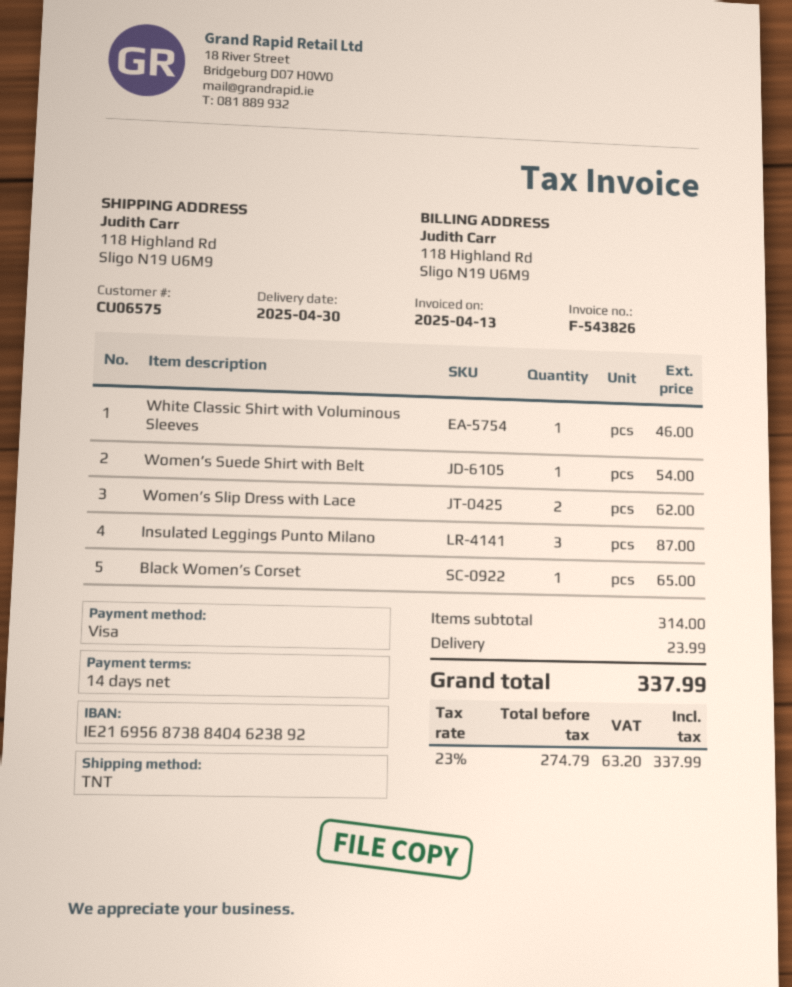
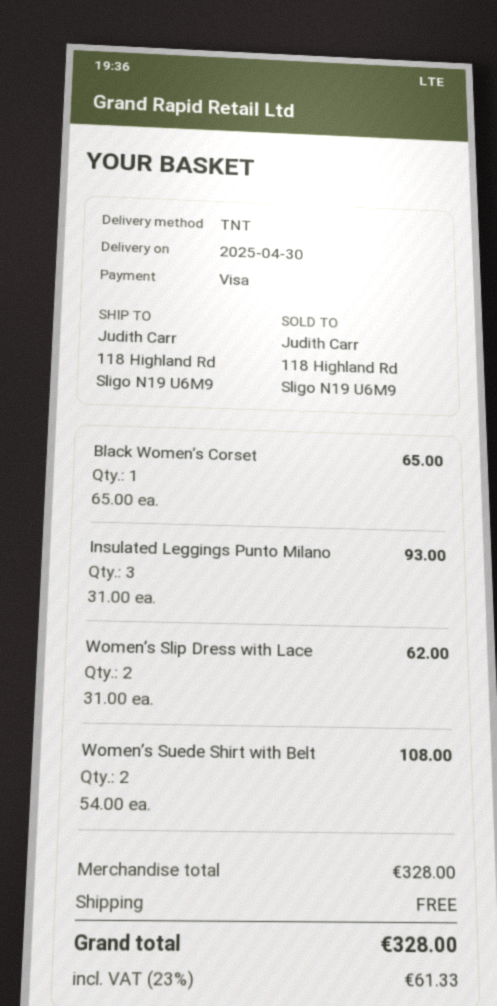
White Classic Shirt with Voluminous Sleeves: 1 for 46.00 -> none
Women’s Suede Shirt with Belt: 1 for 54.00 -> 2 for 108.00
Insulated Leggings Punto Milano: 3 for 87.00 -> 3 for 93.00
subtotal: 314.00 -> 328.00
shipping: 23.99 -> 0.00
tax: 23% = 63.20 -> 23% = 61.33
total: 337.99 -> 328.00

